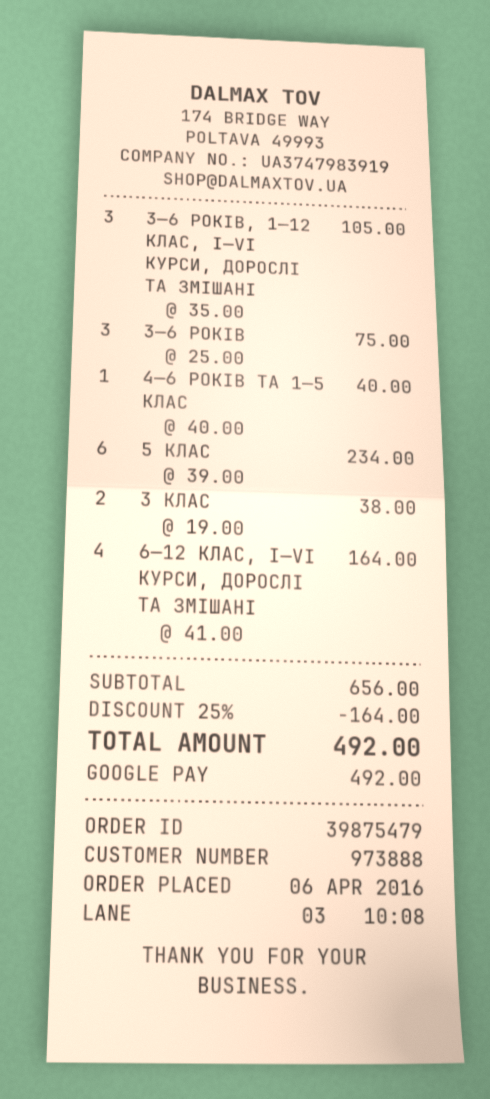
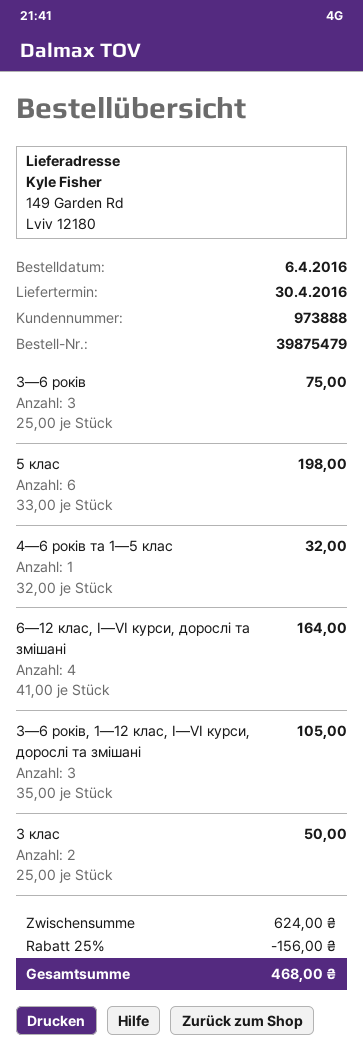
4—6 РОКІВ ТА 1—5 КЛАС: 1 x 40.00 = 40.00 -> 1 x 32.00 = 32.00
5 КЛАС: 6 x 39.00 = 234.00 -> 6 x 33.00 = 198.00
3 КЛАС: 2 x 19.00 = 38.00 -> 2 x 25.00 = 50.00
subtotal: 656.00 -> 624.00
discount: 25% = 164.00 -> 25% = 156.00
total: 492.00 -> 468.00

